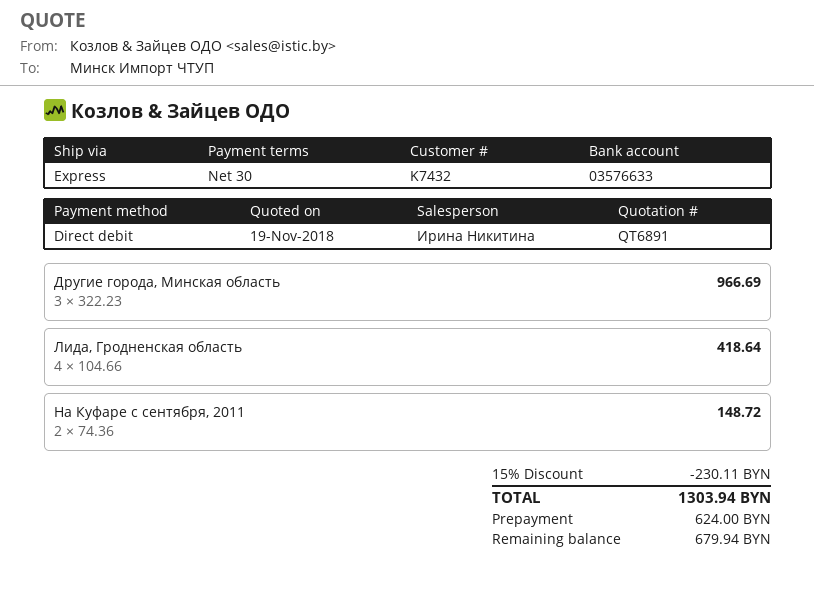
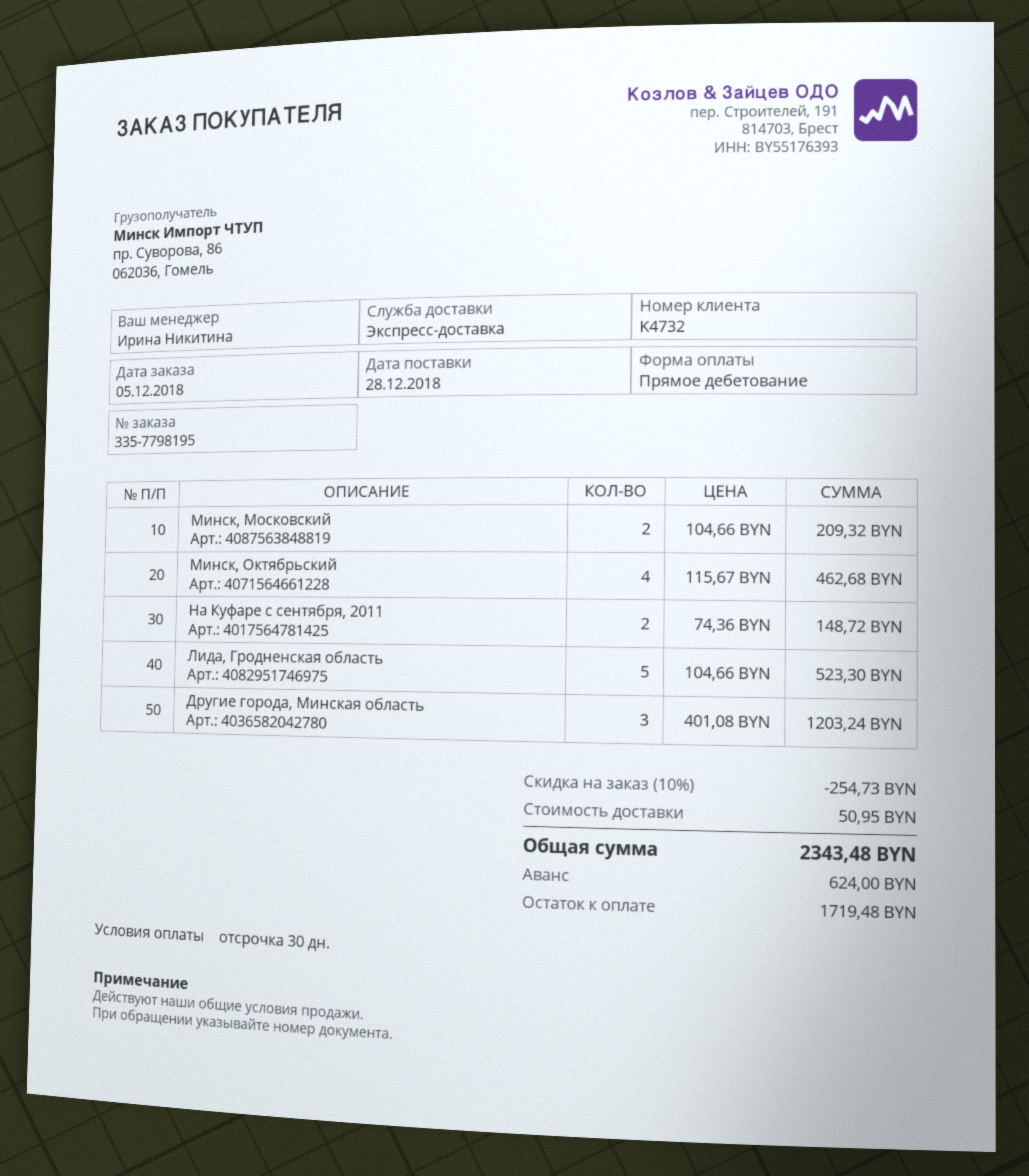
customer number: K7432 -> K4732
Другие города, Минская область: 3 x 322.23 = 966.69 -> 3 x 401.08 = 1203.24
Лида, Гродненская область: 4 x 104.66 = 418.64 -> 5 x 104.66 = 523.30
Минск, Московский: none -> 2 x 104.66 = 209.32
Минск, Октябрьский: none -> 4 x 115.67 = 462.68
discount: 15% = 230.11 -> 10% = 254.73
shipping: none -> 50.95
total: 1303.94 -> 2343.48
balance: 679.94 -> 1719.48

